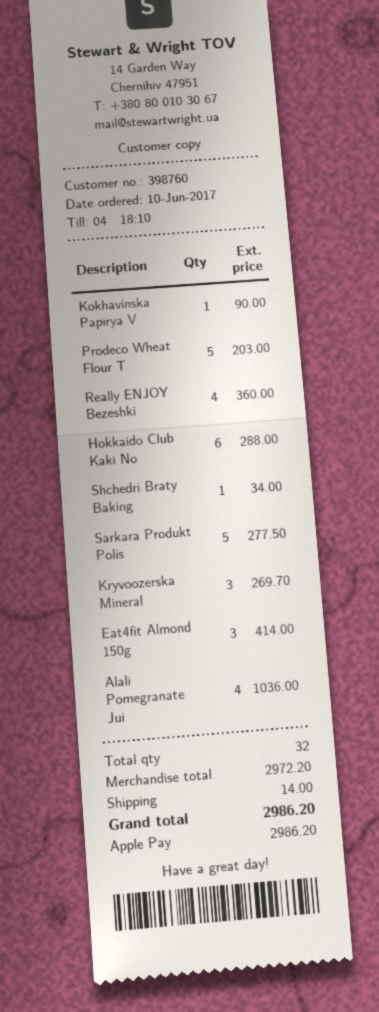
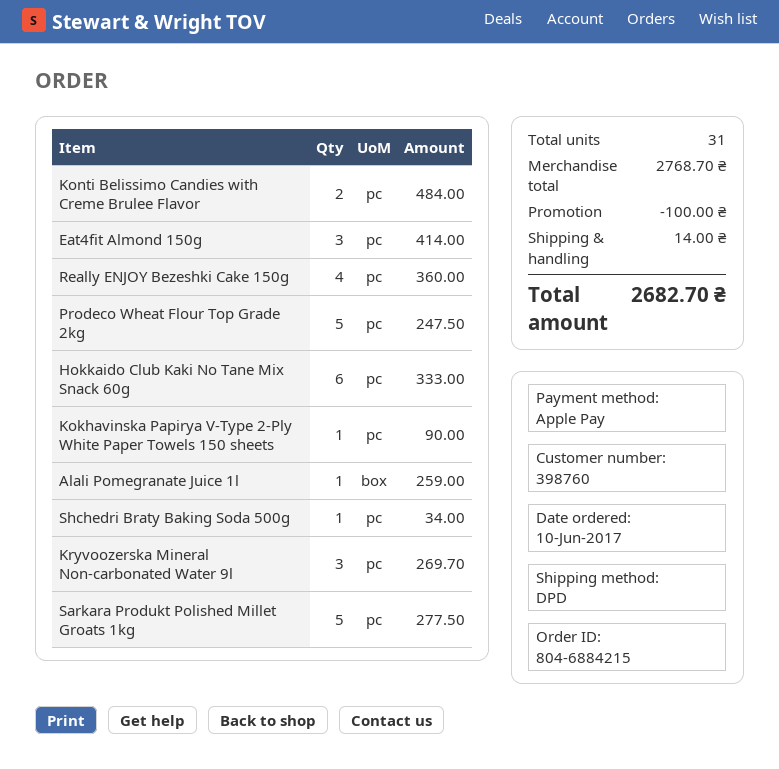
Prodeco Wheat Flour T: 5 for 203.00 -> 5 for 247.50
Hokkaido Club Kaki No: 6 for 288.00 -> 6 for 333.00
Alali Pomegranate Jui: 4 for 1036.00 -> 1 for 259.00
Konti Belissimo Candies with Creme Brulee Flavor: none -> 2 for 484.00
total quantity: 32 -> 31
subtotal: 2972.20 -> 2768.70
discount: none -> 100.00
total: 2986.20 -> 2682.70

